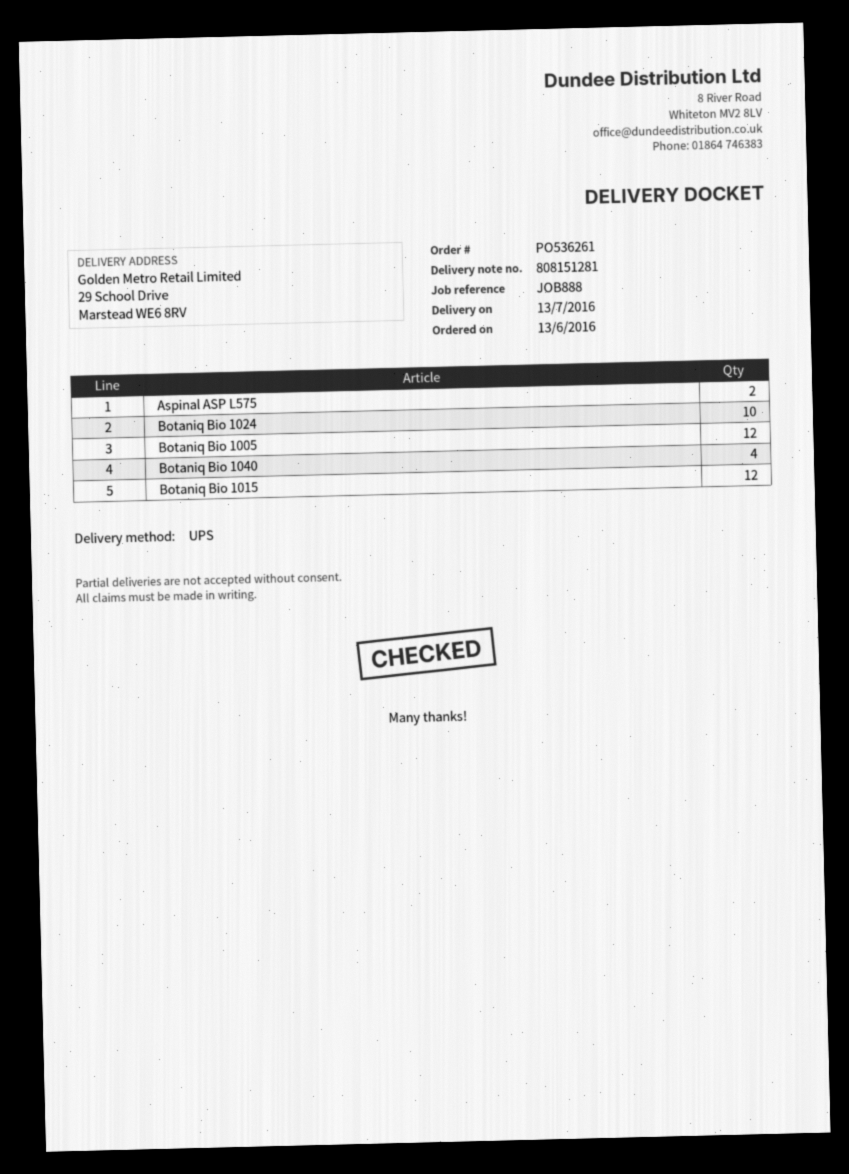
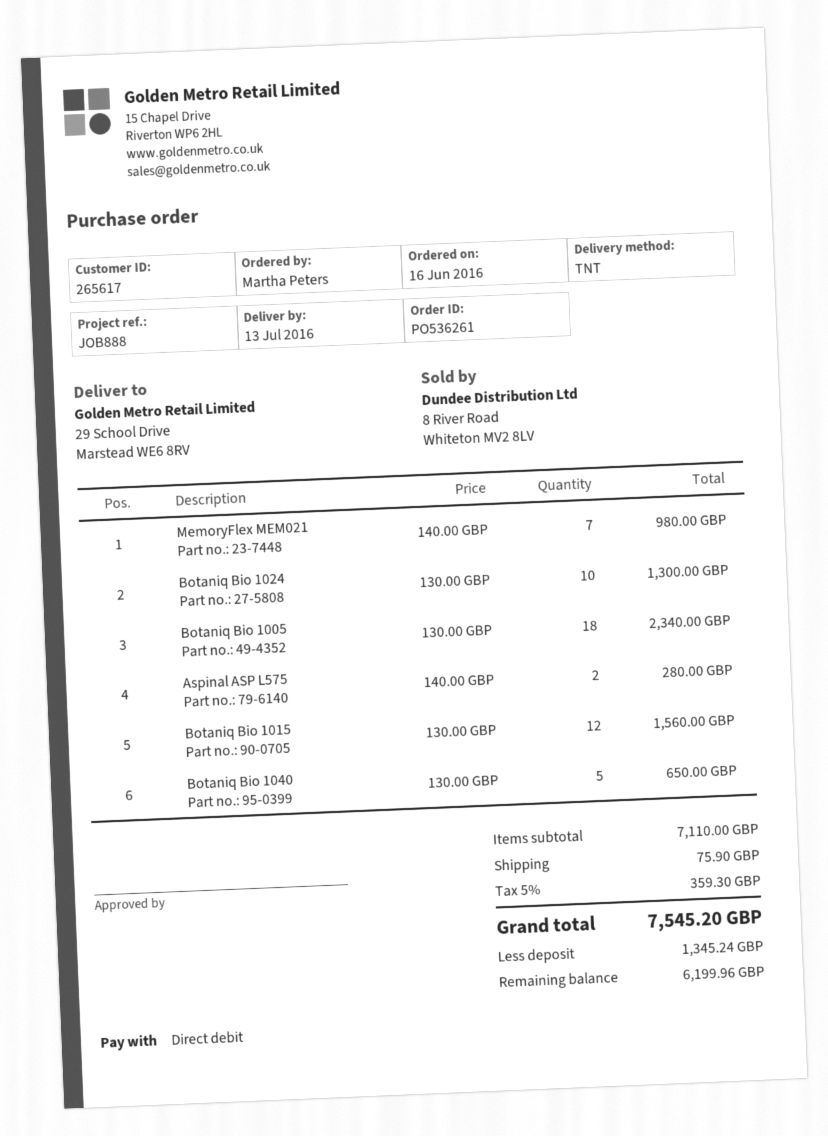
order date: 2016-06-13 -> 2016-06-16
shipping method: UPS -> TNT
Botaniq Bio 1005: 12 -> 18
Botaniq Bio 1040: 4 -> 5
MemoryFlex MEM021: none -> 7

